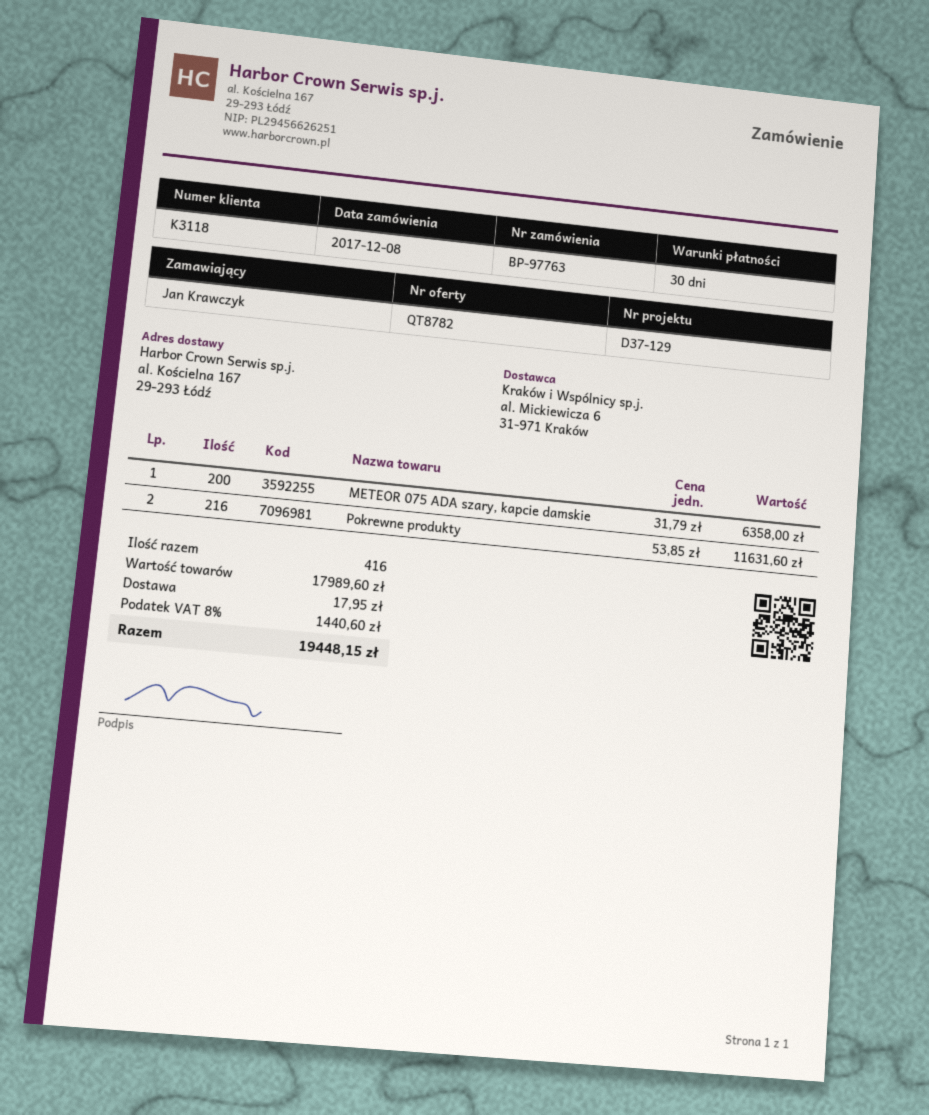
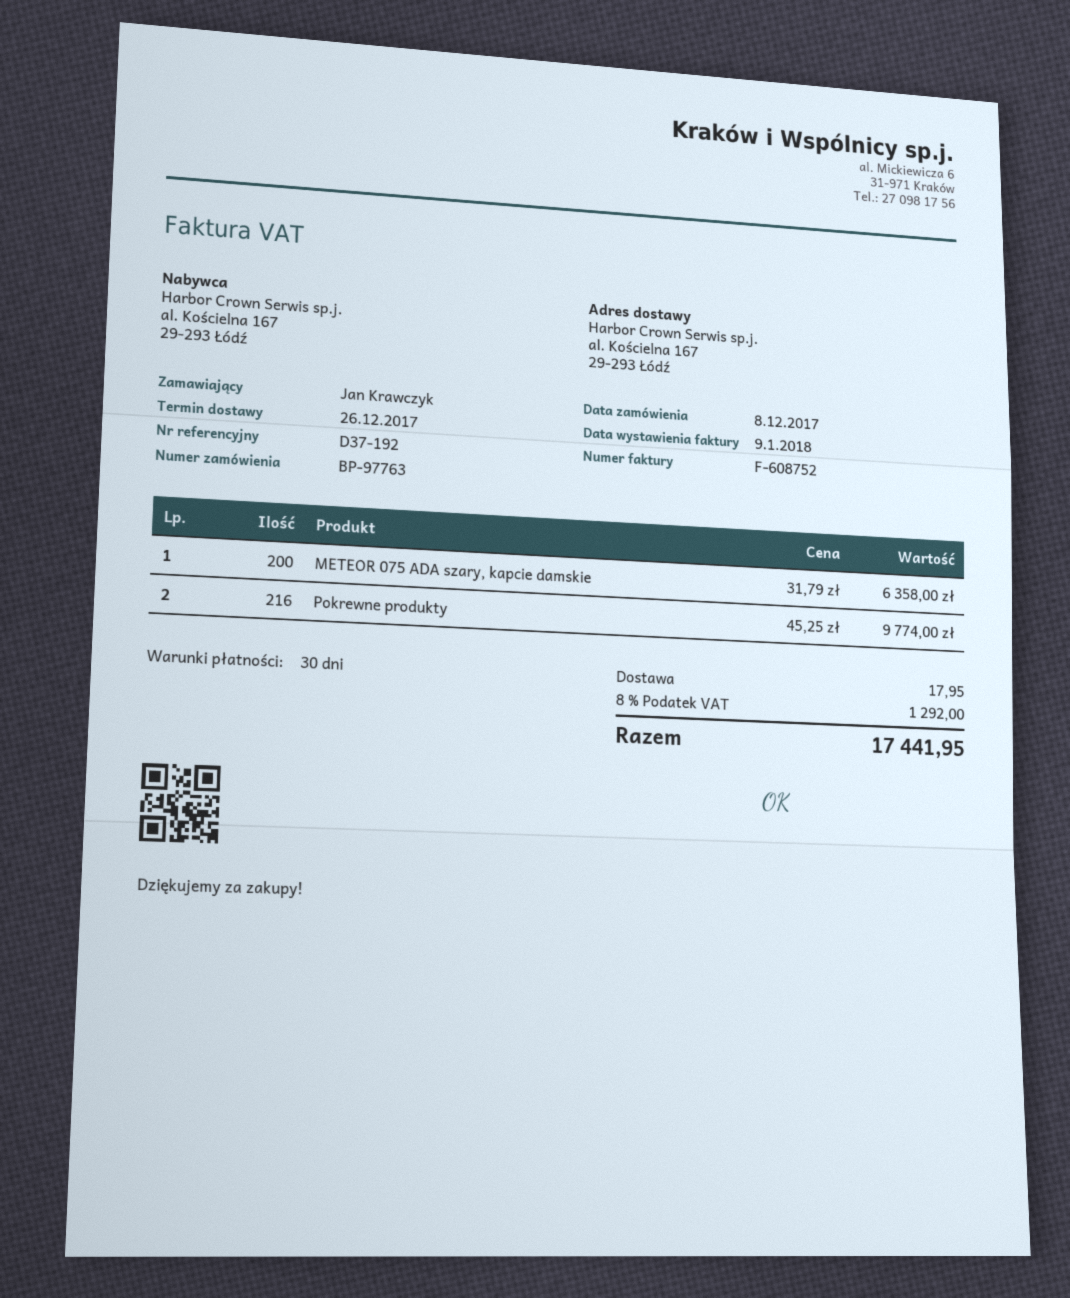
reference: D37-129 -> D37-192
Pokrewne produkty: 216 x 53.85 = 11631.60 -> 216 x 45.25 = 9774.00
tax: 8% = 1440.60 -> 8% = 1292.00
total: 19448.15 -> 17441.95

